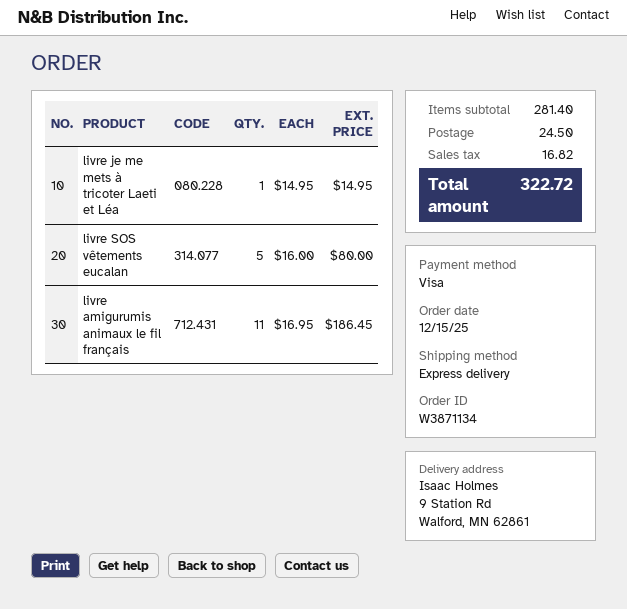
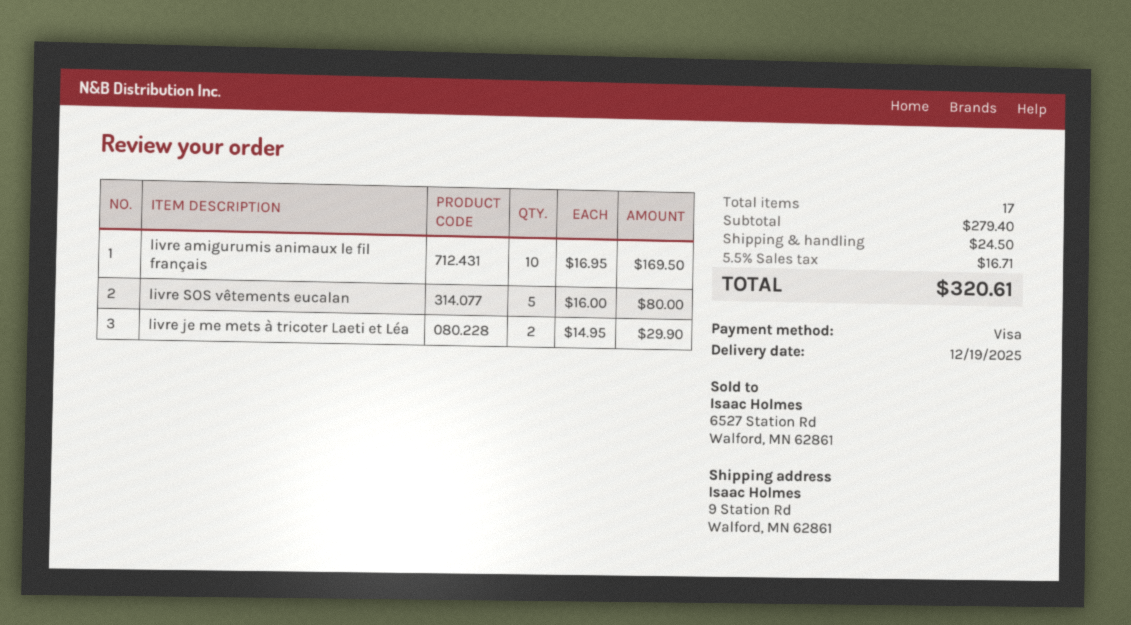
livre je me mets à tricoter Laeti et Léa: 1 x 14.95 = 14.95 -> 2 x 14.95 = 29.90
livre amigurumis animaux le fil français: 11 x 16.95 = 186.45 -> 10 x 16.95 = 169.50
subtotal: 281.40 -> 279.40
tax: 16.82 -> 16.71
total: 322.72 -> 320.61

